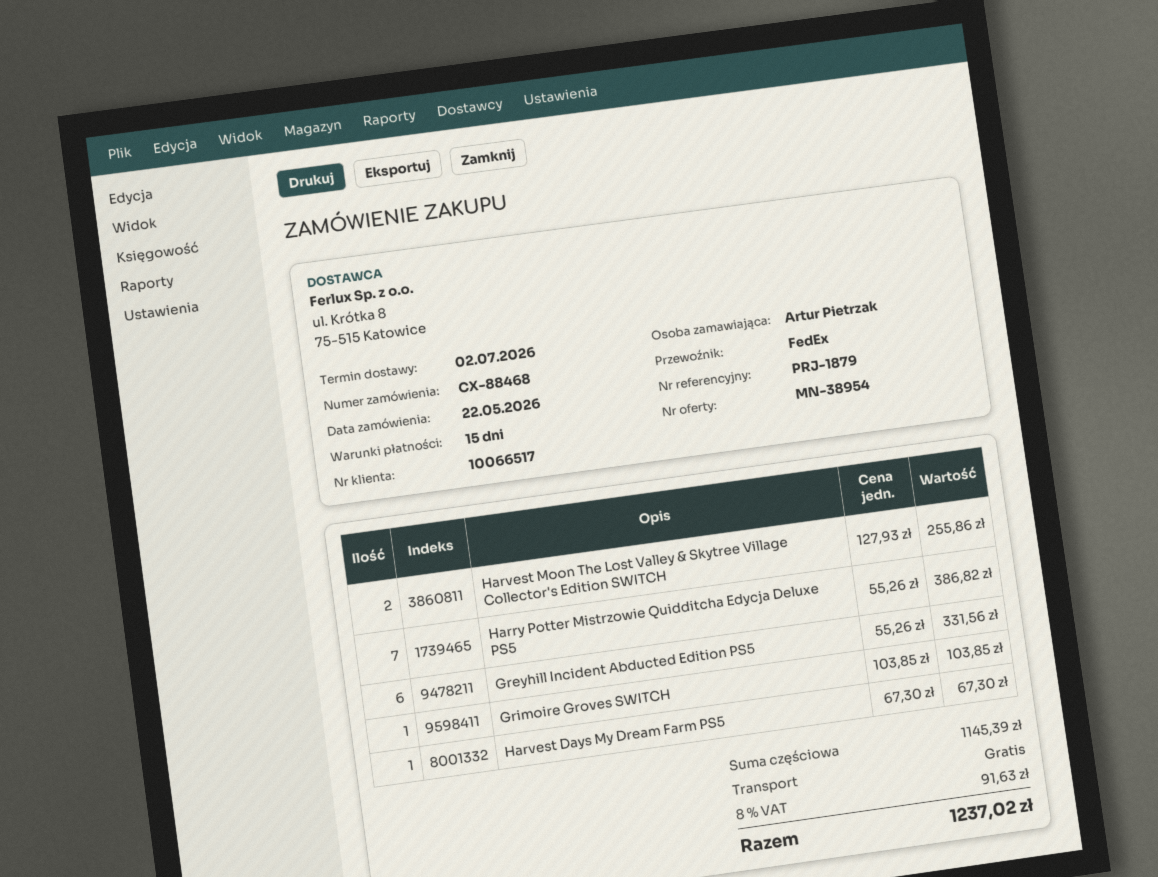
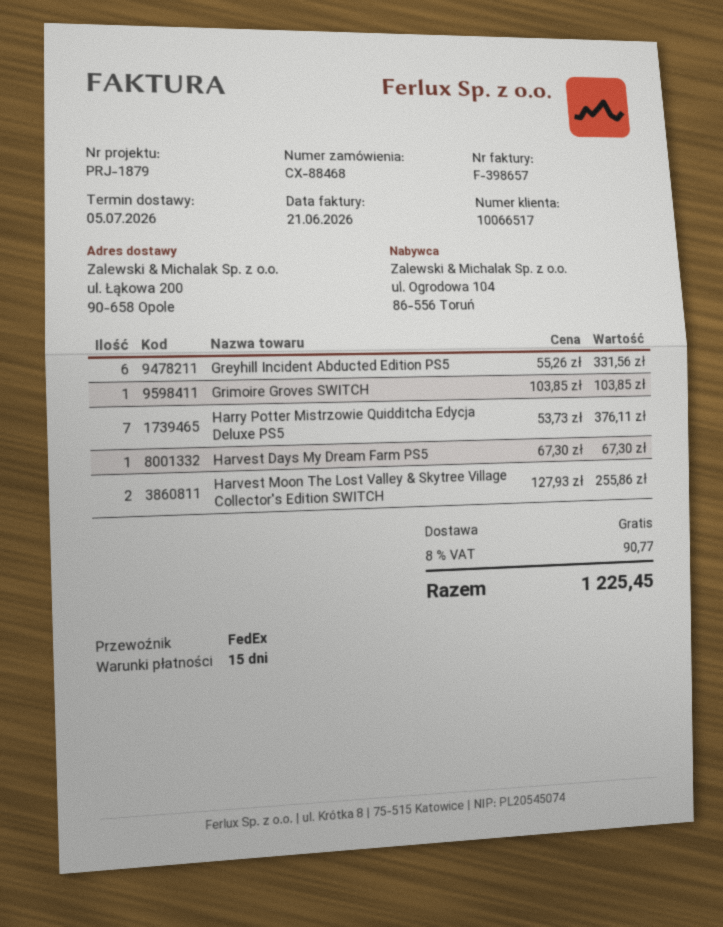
delivery date: 2026-07-02 -> 2026-07-05
Harry Potter Mistrzowie Quidditcha Edycja Deluxe PS5: 7 x 55.26 = 386.82 -> 7 x 53.73 = 376.11
tax: 8% = 91.63 -> 8% = 90.77
total: 1237.02 -> 1225.45

